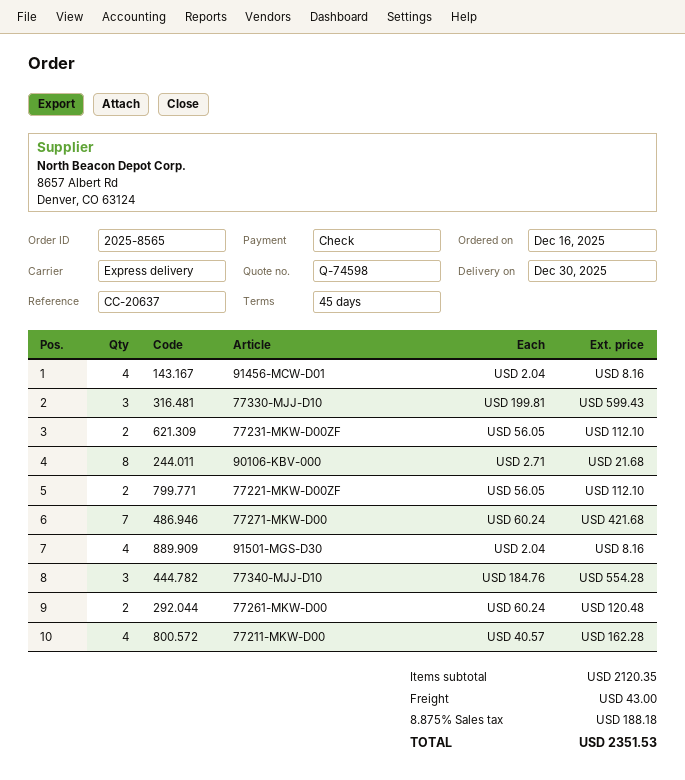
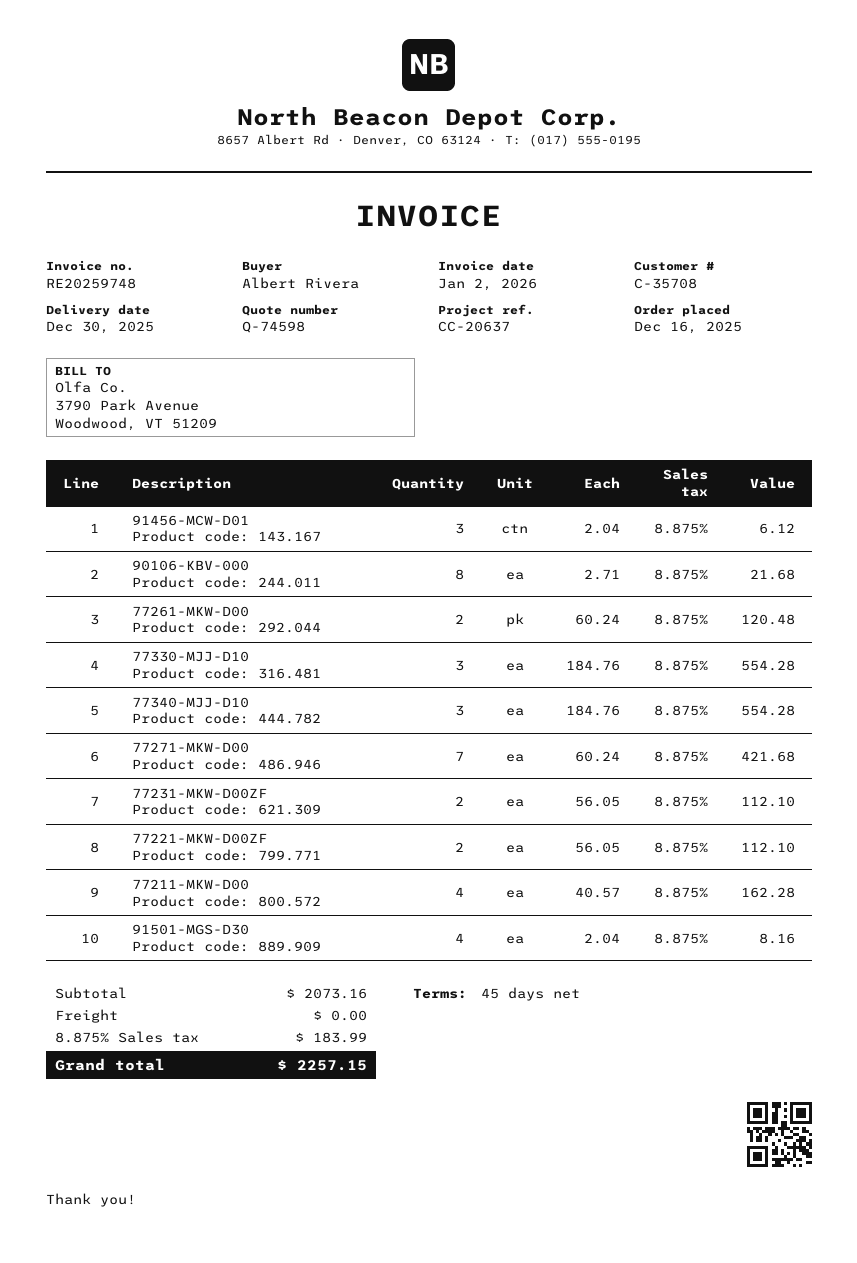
91456-MCW-D01: 4 x 2.04 = 8.16 -> 3 x 2.04 = 6.12
77330-MJJ-D10: 3 x 199.81 = 599.43 -> 3 x 184.76 = 554.28
subtotal: 2120.35 -> 2073.16
shipping: 43.00 -> 0.00
tax: 8.875% = 188.18 -> 8.875% = 183.99
total: 2351.53 -> 2257.15

